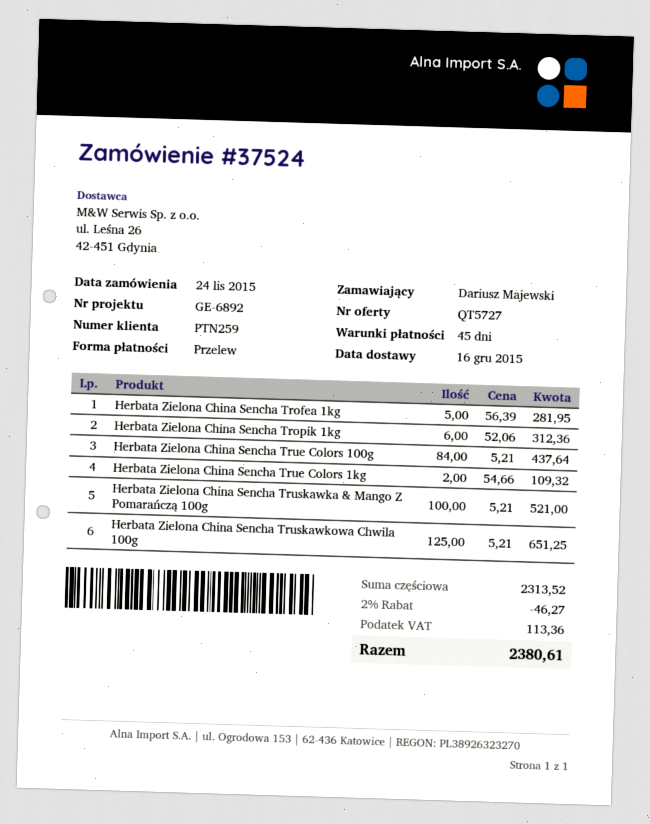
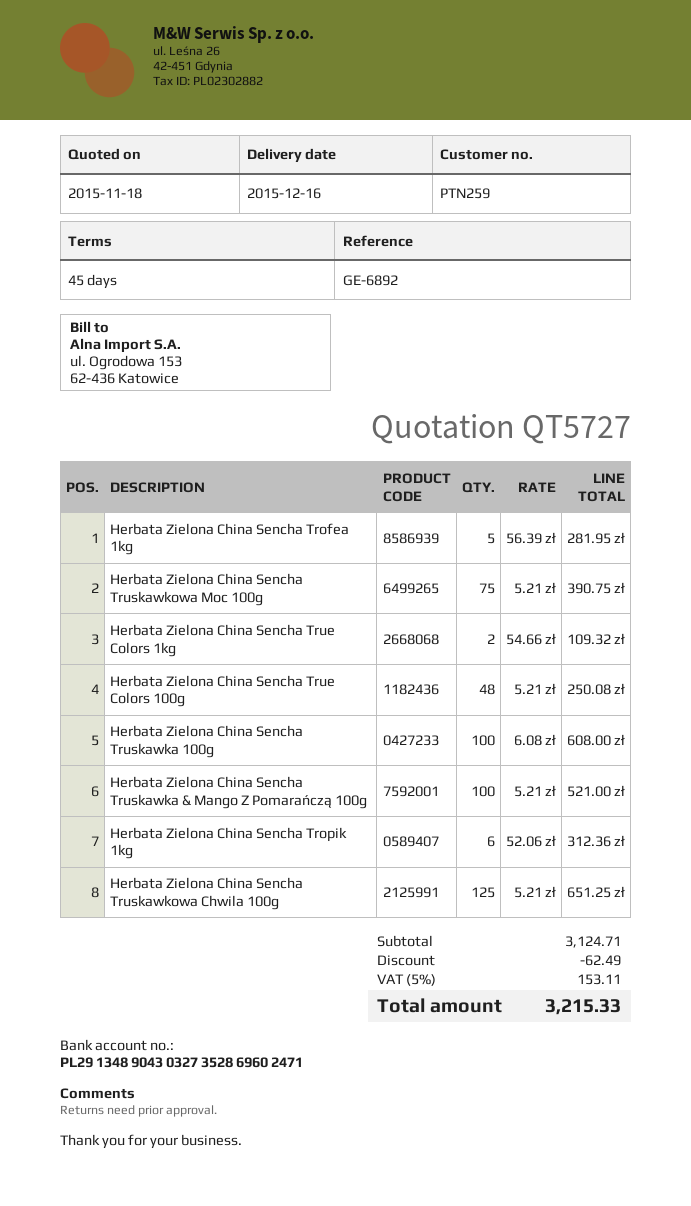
Herbata Zielona China Sencha True Colors 100g: 84 x 5.21 = 437.64 -> 48 x 5.21 = 250.08
Herbata Zielona China Sencha Truskawkowa Moc 100g: none -> 75 x 5.21 = 390.75
Herbata Zielona China Sencha Truskawka 100g: none -> 100 x 6.08 = 608.00
subtotal: 2313.52 -> 3124.71
discount: 46.27 -> 62.49
tax: 113.36 -> 153.11
total: 2380.61 -> 3215.33

